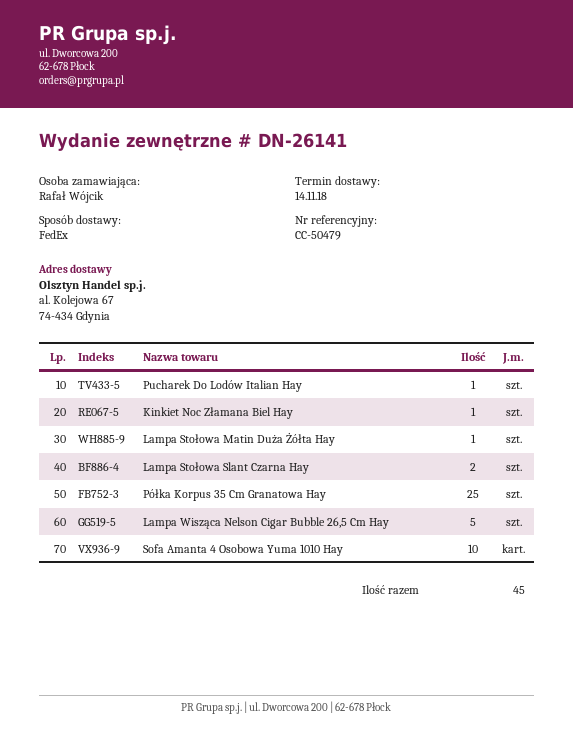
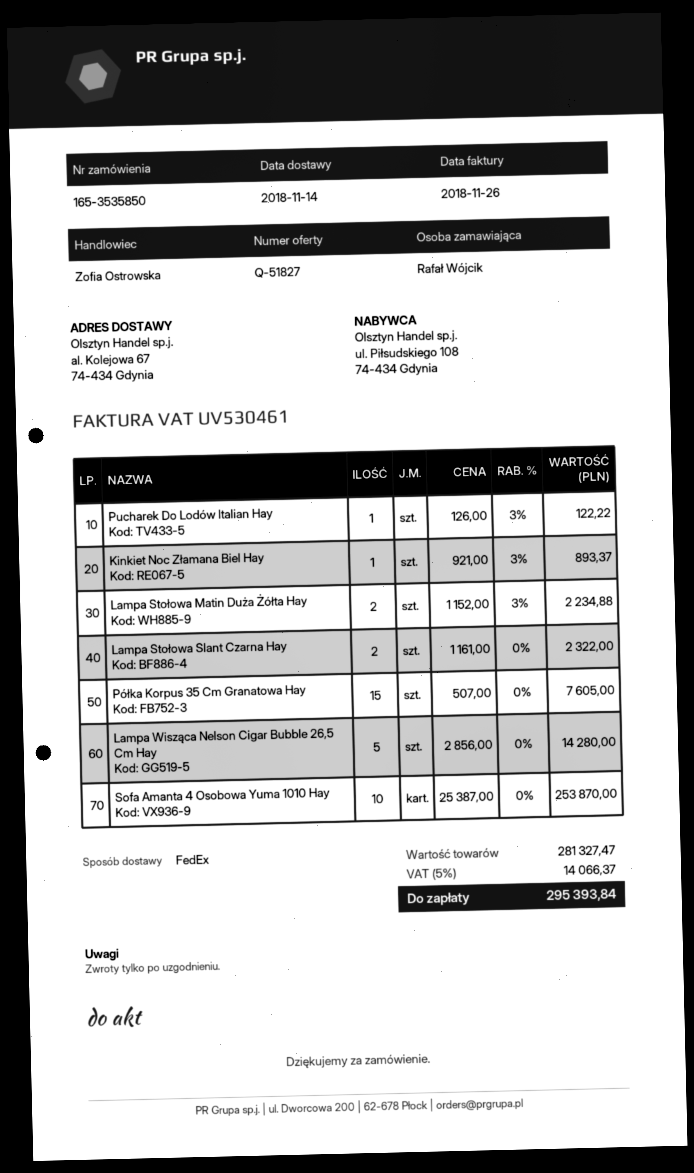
Lampa Stołowa Matin Duża Żółta Hay: 1 -> 2
Półka Korpus 35 Cm Granatowa Hay: 25 -> 15

